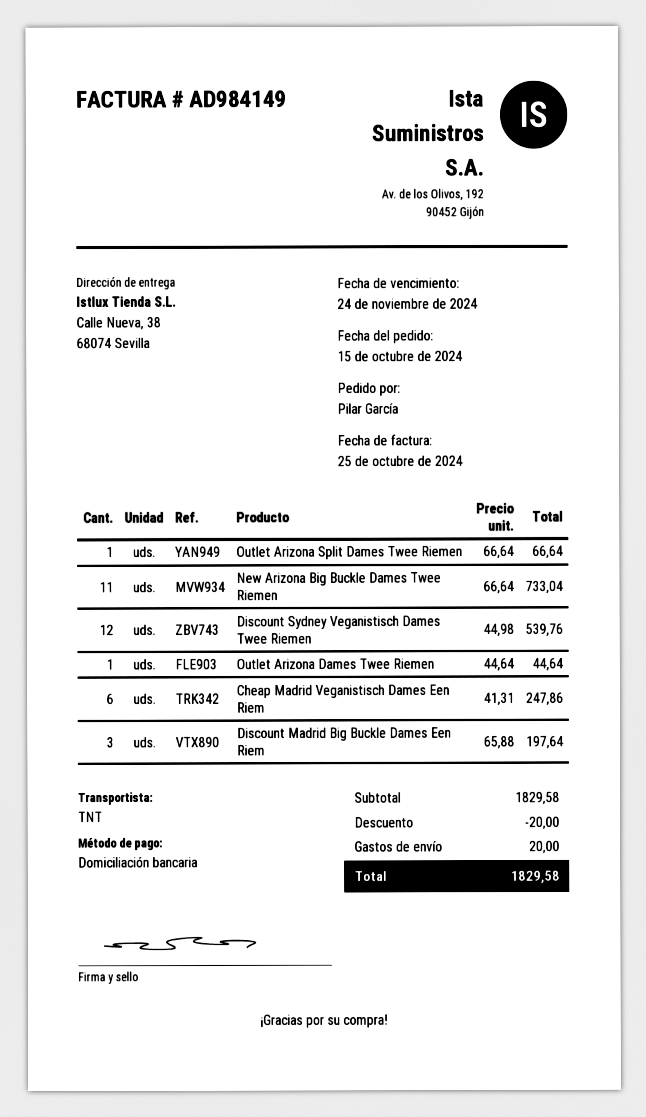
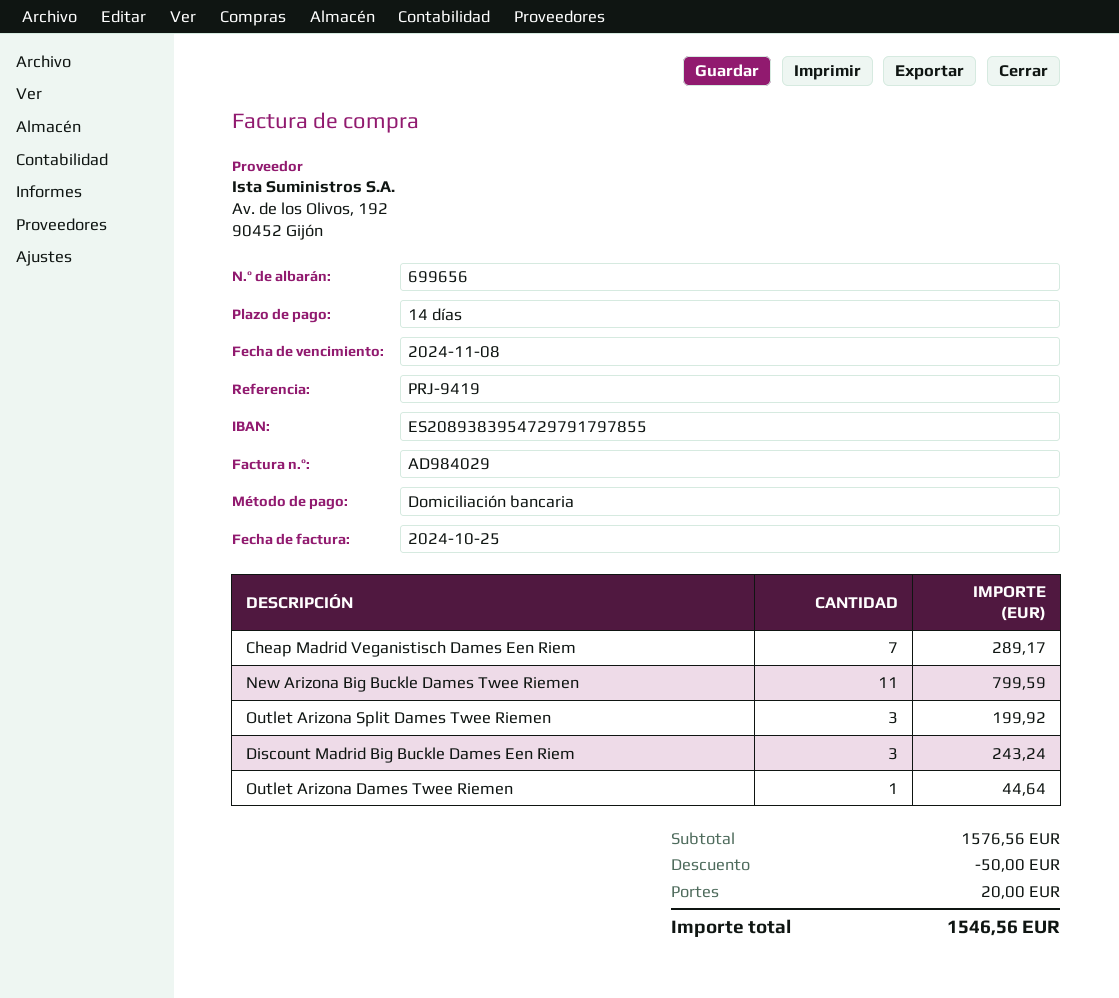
invoice number: AD984149 -> AD984029
due date: 2024-11-24 -> 2024-11-08
Outlet Arizona Split Dames Twee Riemen: 1 for 66.64 -> 3 for 199.92
New Arizona Big Buckle Dames Twee Riemen: 11 for 733.04 -> 11 for 799.59
Discount Sydney Veganistisch Dames Twee Riemen: 12 for 539.76 -> none
Cheap Madrid Veganistisch Dames Een Riem: 6 for 247.86 -> 7 for 289.17
Discount Madrid Big Buckle Dames Een Riem: 3 for 197.64 -> 3 for 243.24
subtotal: 1829.58 -> 1576.56
discount: 20.00 -> 50.00
total: 1829.58 -> 1546.56

